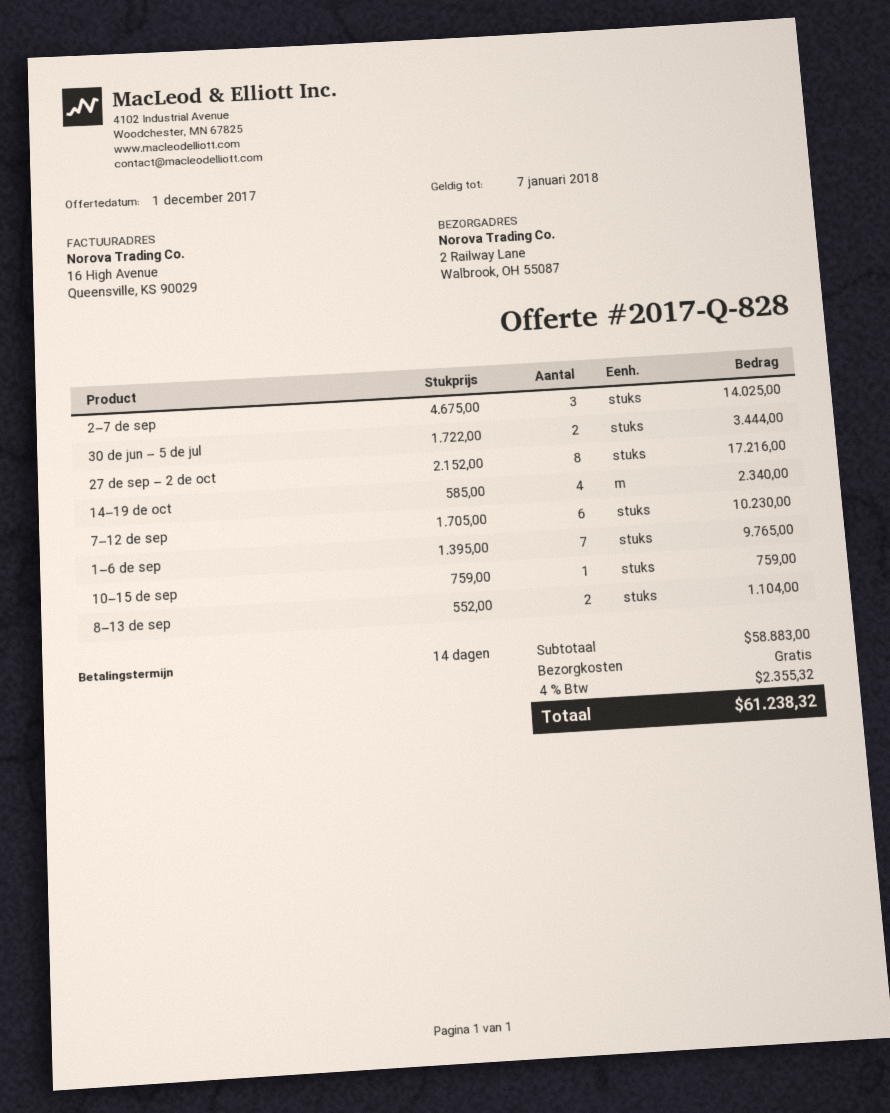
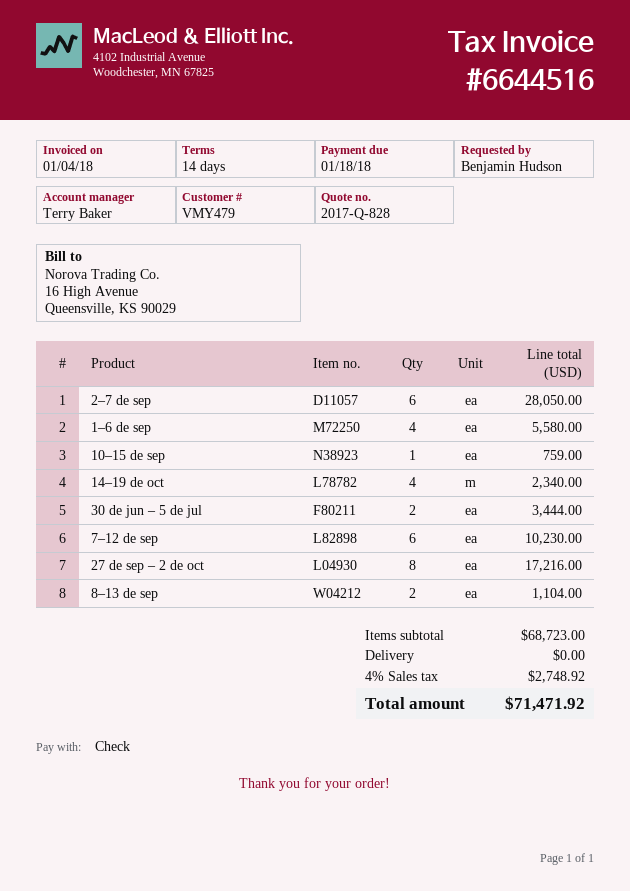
2–7 de sep: 3 for 14025.00 -> 6 for 28050.00
1–6 de sep: 7 for 9765.00 -> 4 for 5580.00
subtotal: 58883.00 -> 68723.00
tax: 4% = 2355.32 -> 4% = 2748.92
total: 61238.32 -> 71471.92

